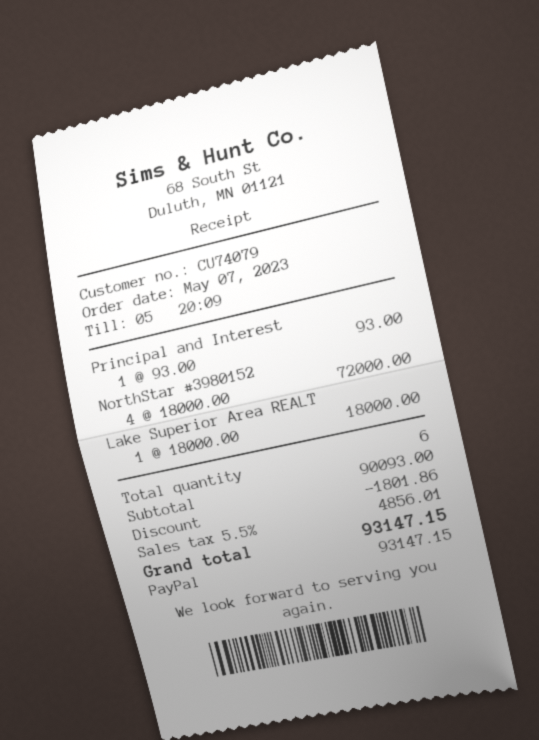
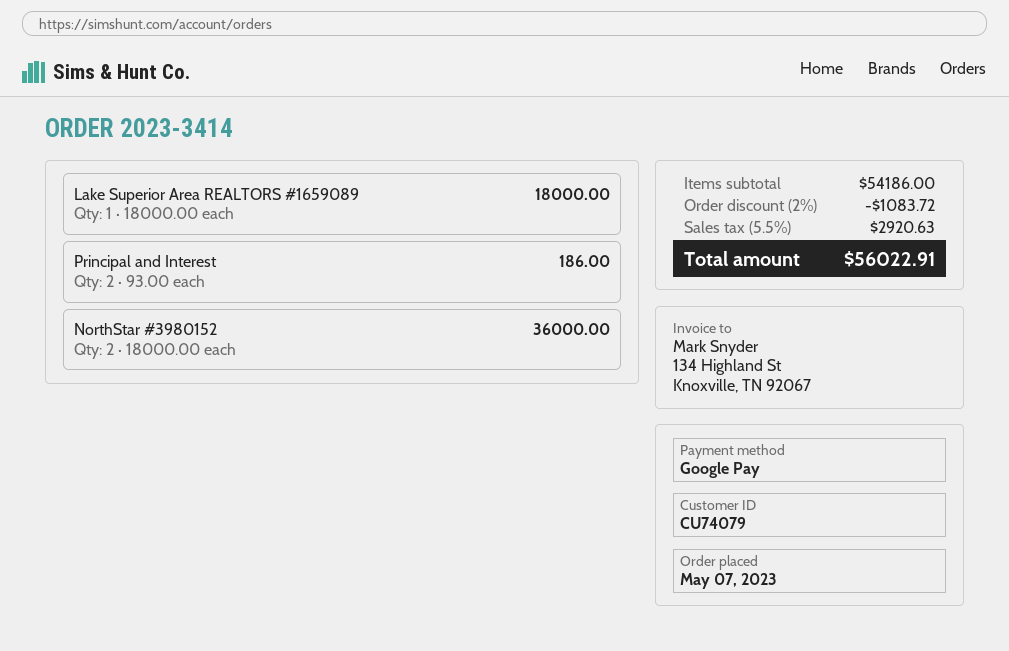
payment method: PayPal -> Google Pay
Principal and Interest: 1 x 93.00 = 93.00 -> 2 x 93.00 = 186.00
NorthStar #3980152: 4 x 18000.00 = 72000.00 -> 2 x 18000.00 = 36000.00
subtotal: 90093.00 -> 54186.00
discount: 1801.86 -> 1083.72
tax: 5.5% = 4856.01 -> 5.5% = 2920.63
total: 93147.15 -> 56022.91

